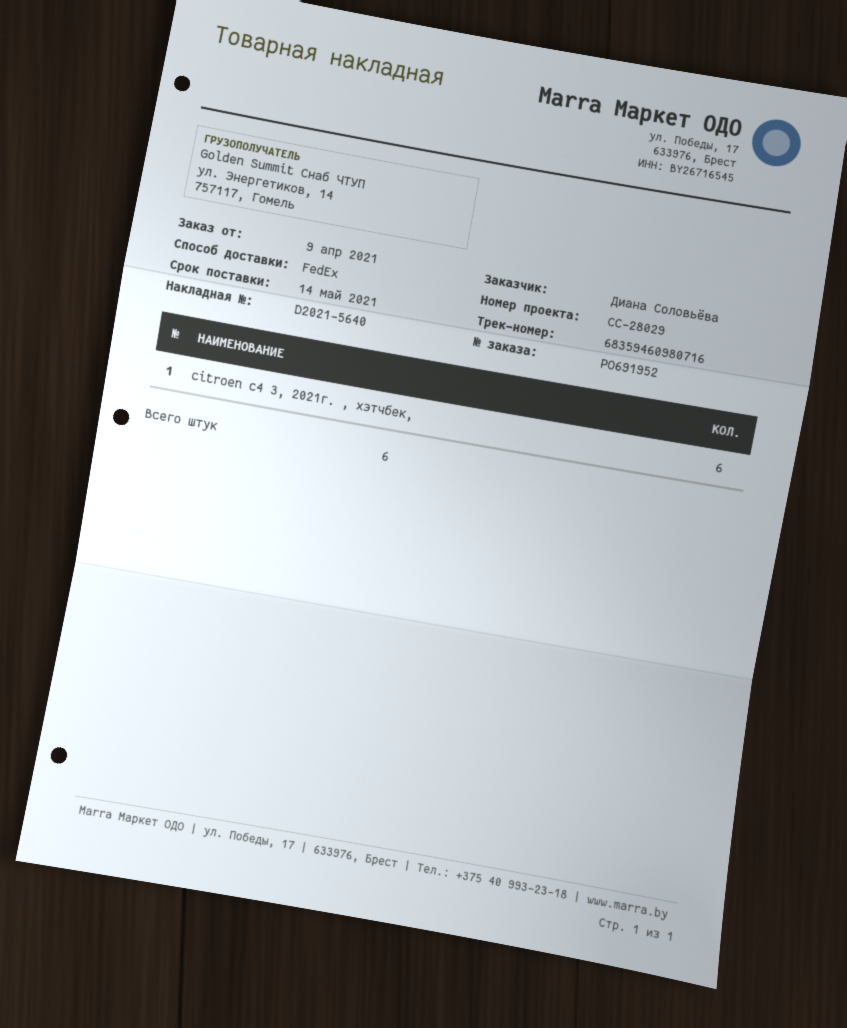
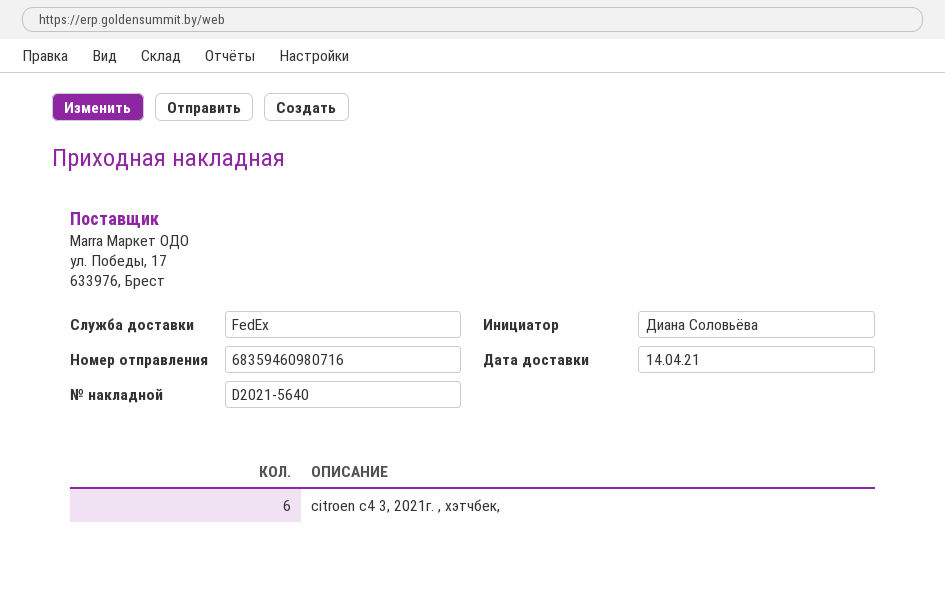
delivery date: 2021-05-14 -> 2021-04-14

